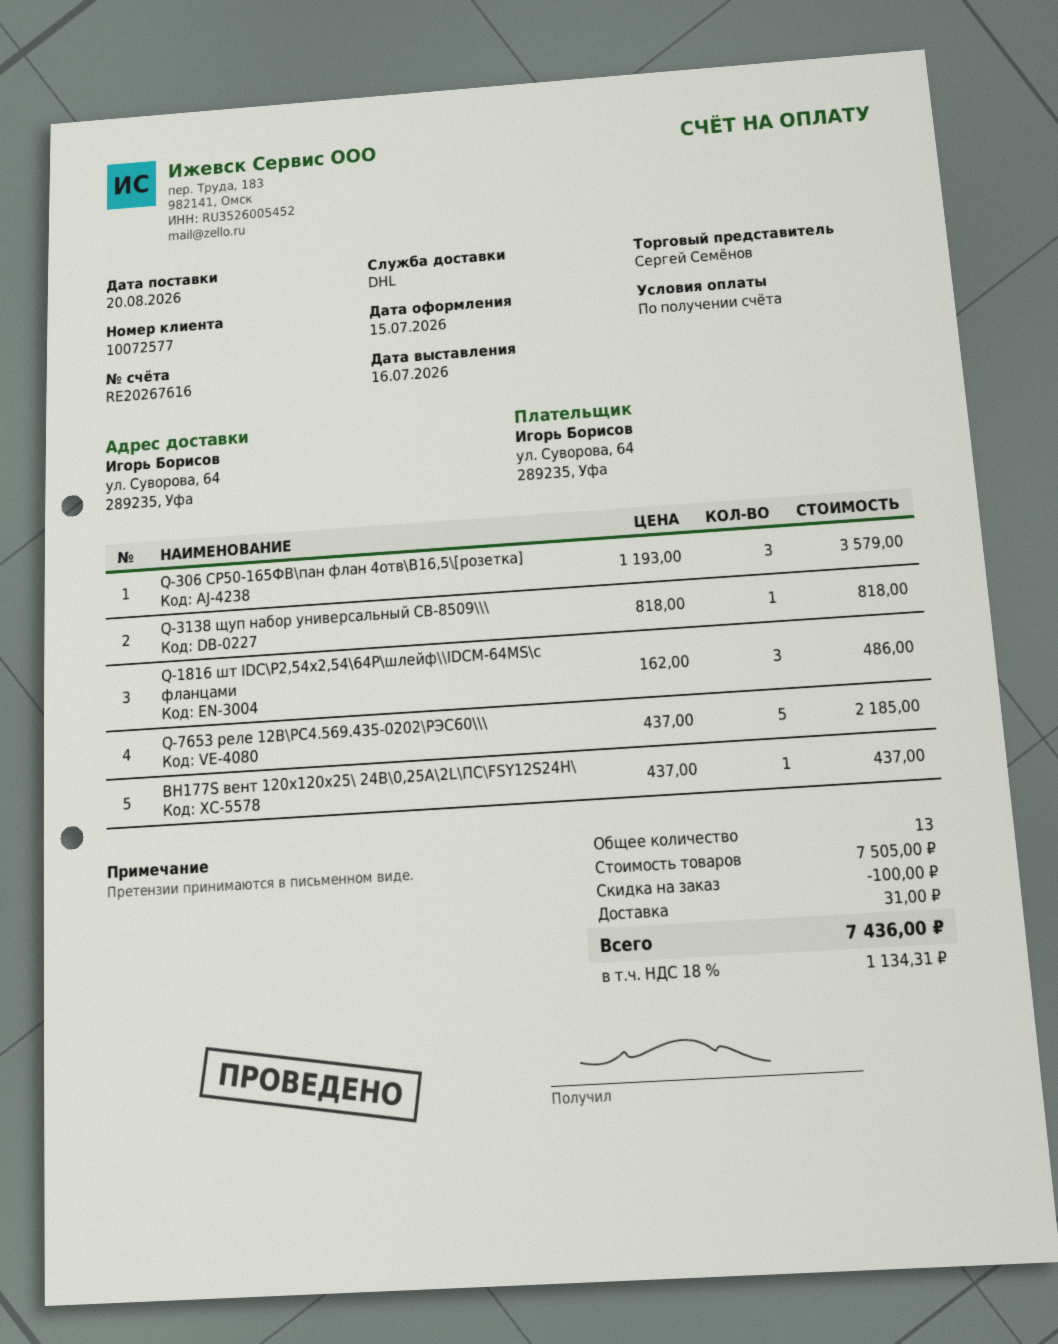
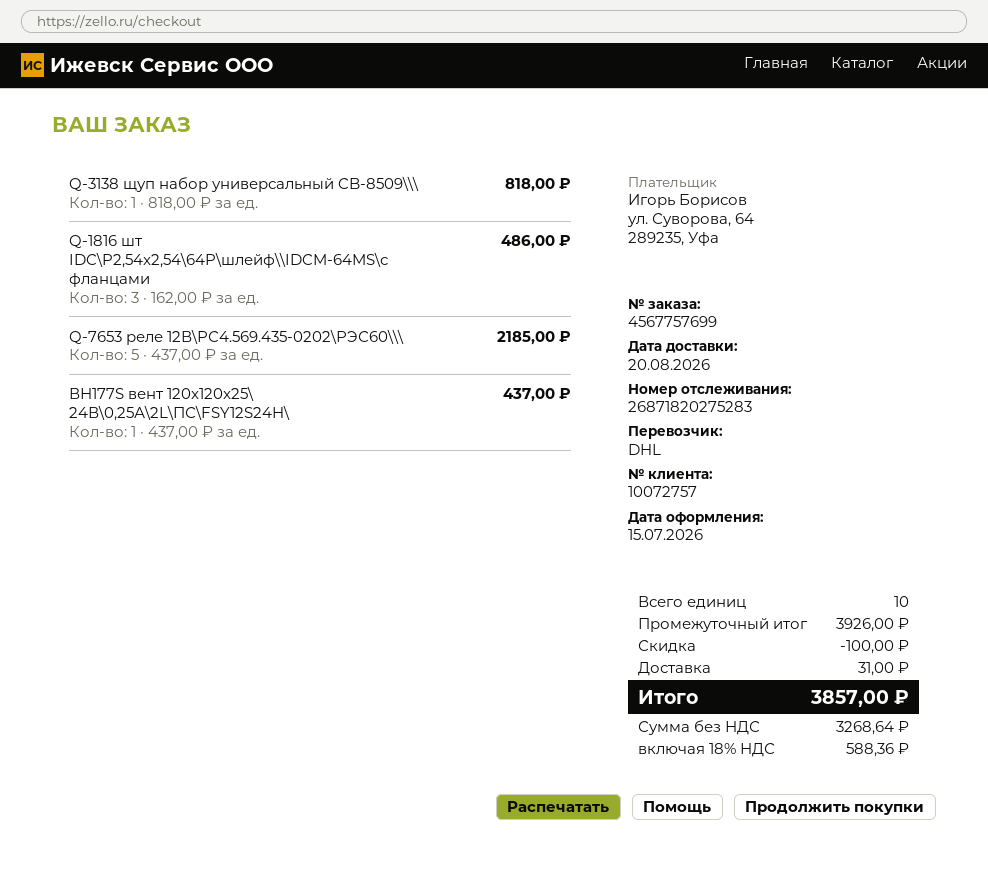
customer number: 10072577 -> 10072757
Q-306 СР50-165ФВ\пан флан 4отв\B16,5\[розетка]: 3 x 1193.00 = 3579.00 -> none
total quantity: 13 -> 10
subtotal: 7505.00 -> 3926.00
tax: 18% = 1134.31 -> 18% = 588.36
total: 7436.00 -> 3857.00

